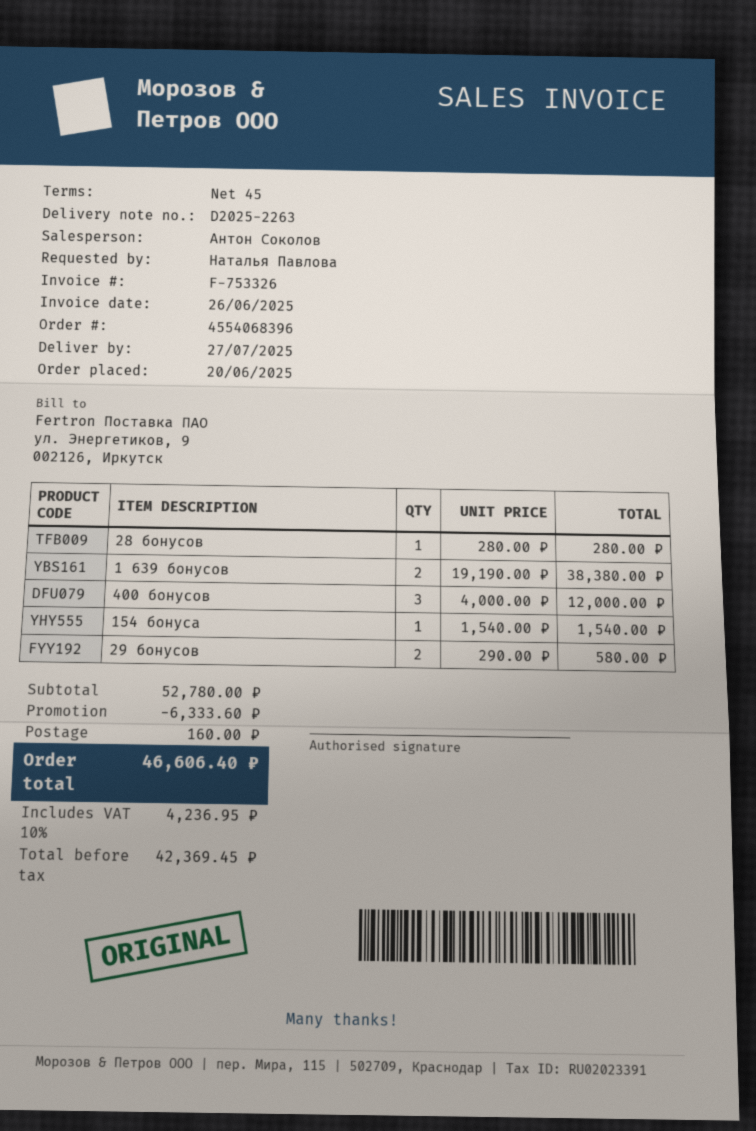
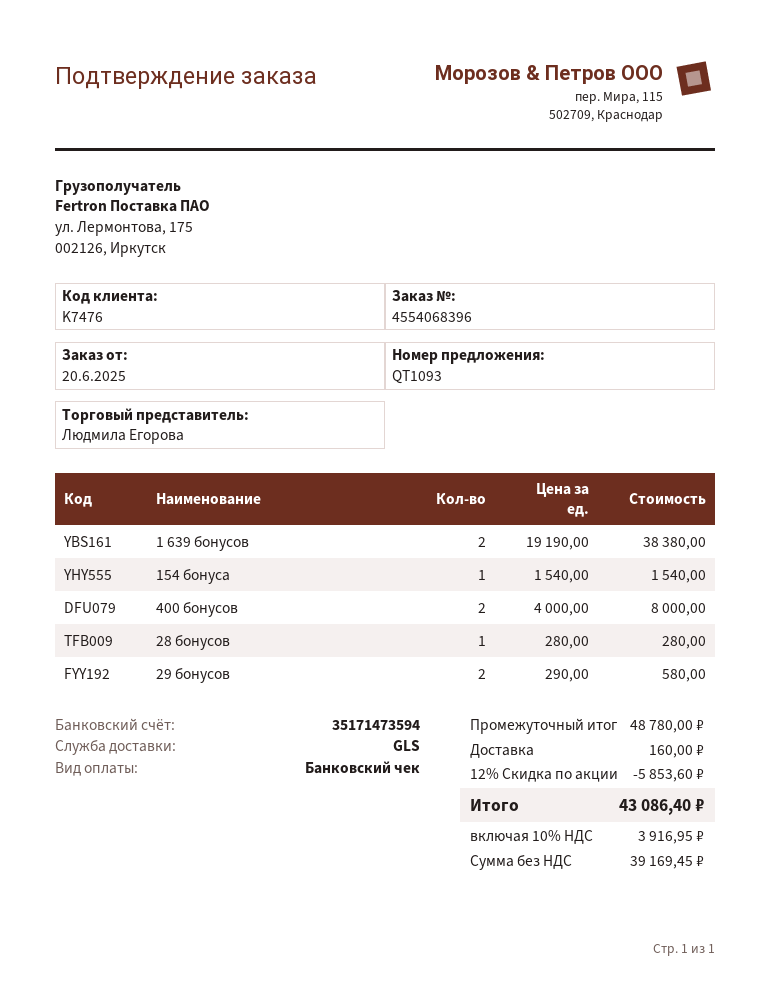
sales rep: Антон Соколов -> Людмила Егорова
400 бонусов: 3 x 4000.00 = 12000.00 -> 2 x 4000.00 = 8000.00
subtotal: 52780.00 -> 48780.00
discount: 6333.60 -> 5853.60
net: 42369.45 -> 39169.45
tax: 10% = 4236.95 -> 10% = 3916.95
total: 46606.40 -> 43086.40

